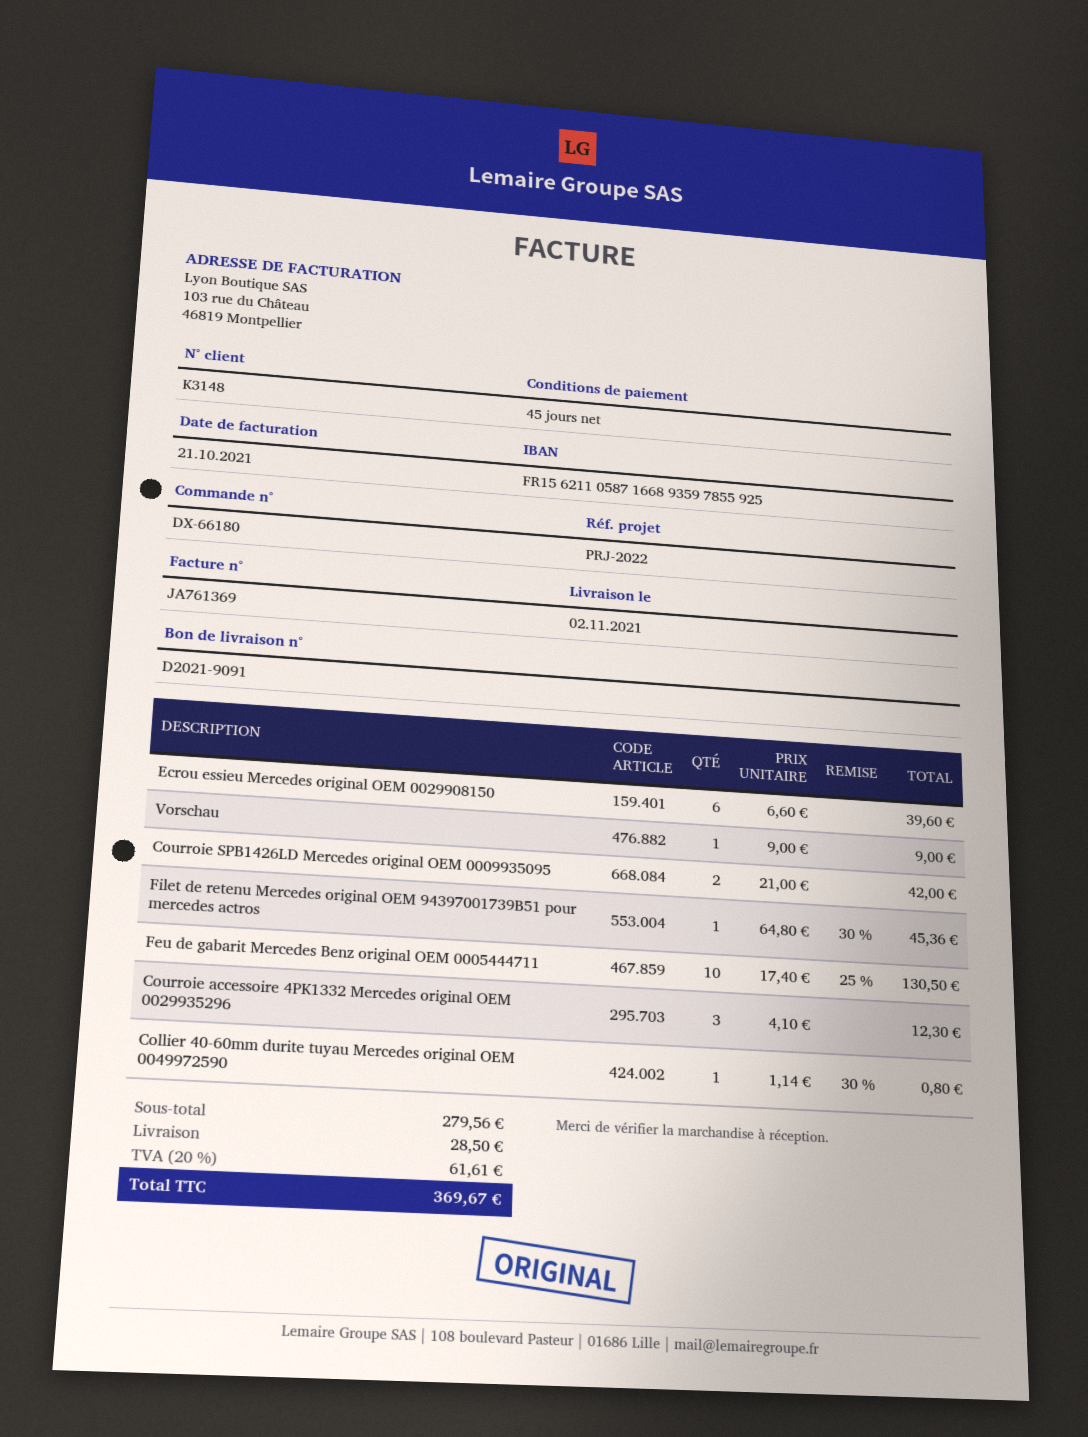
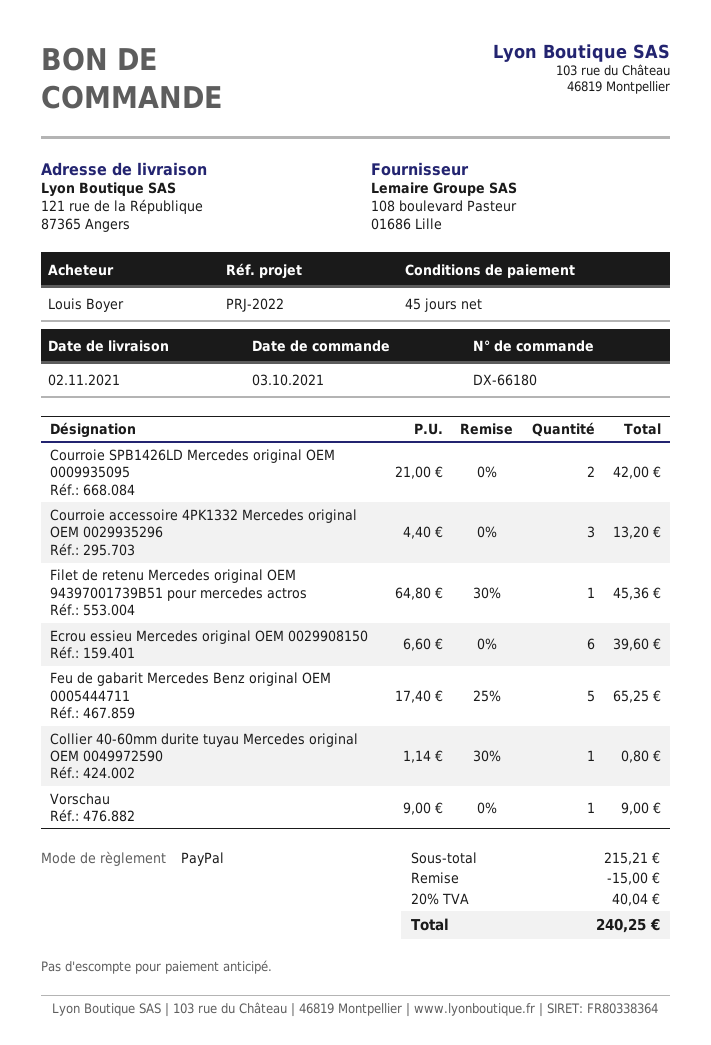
Feu de gabarit Mercedes Benz original OEM 0005444711: 10 x 17.40 - 25% = 130.50 -> 5 x 17.40 - 25% = 65.25
Courroie accessoire 4PK1332 Mercedes original OEM 0029935296: 3 x 4.10 = 12.30 -> 3 x 4.40 = 13.20
subtotal: 279.56 -> 215.21
discount: none -> 15.00
shipping: 28.50 -> none
tax: 20% = 61.61 -> 20% = 40.04
total: 369.67 -> 240.25

